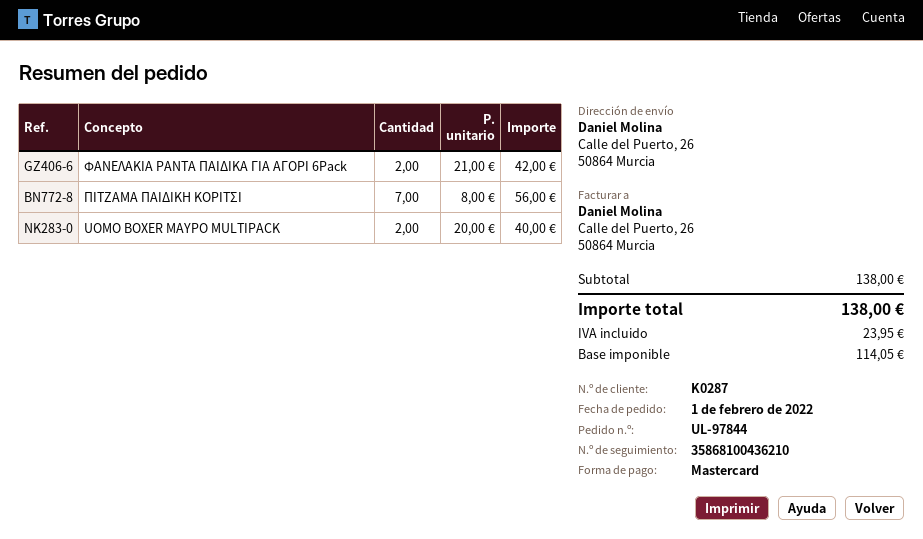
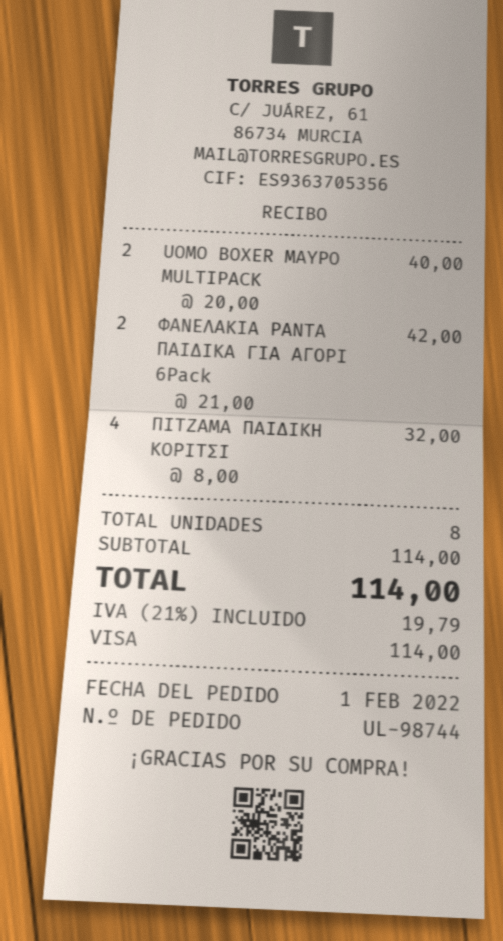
order number: UL-97844 -> UL-98744
payment method: Mastercard -> Visa
ΠΙΤΖΑΜΑ ΠΑΙΔΙΚΗ ΚΟΡΙΤΣΙ: 7 x 8.00 = 56.00 -> 4 x 8.00 = 32.00
subtotal: 138.00 -> 114.00
tax: 23.95 -> 19.79
total: 138.00 -> 114.00

